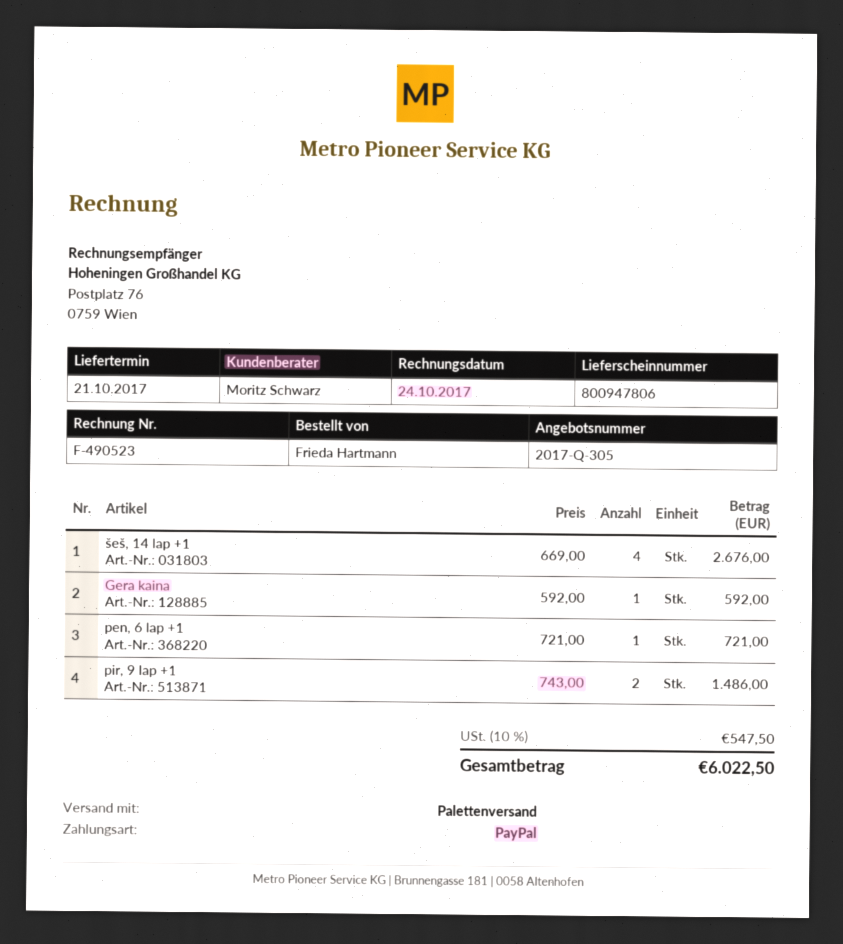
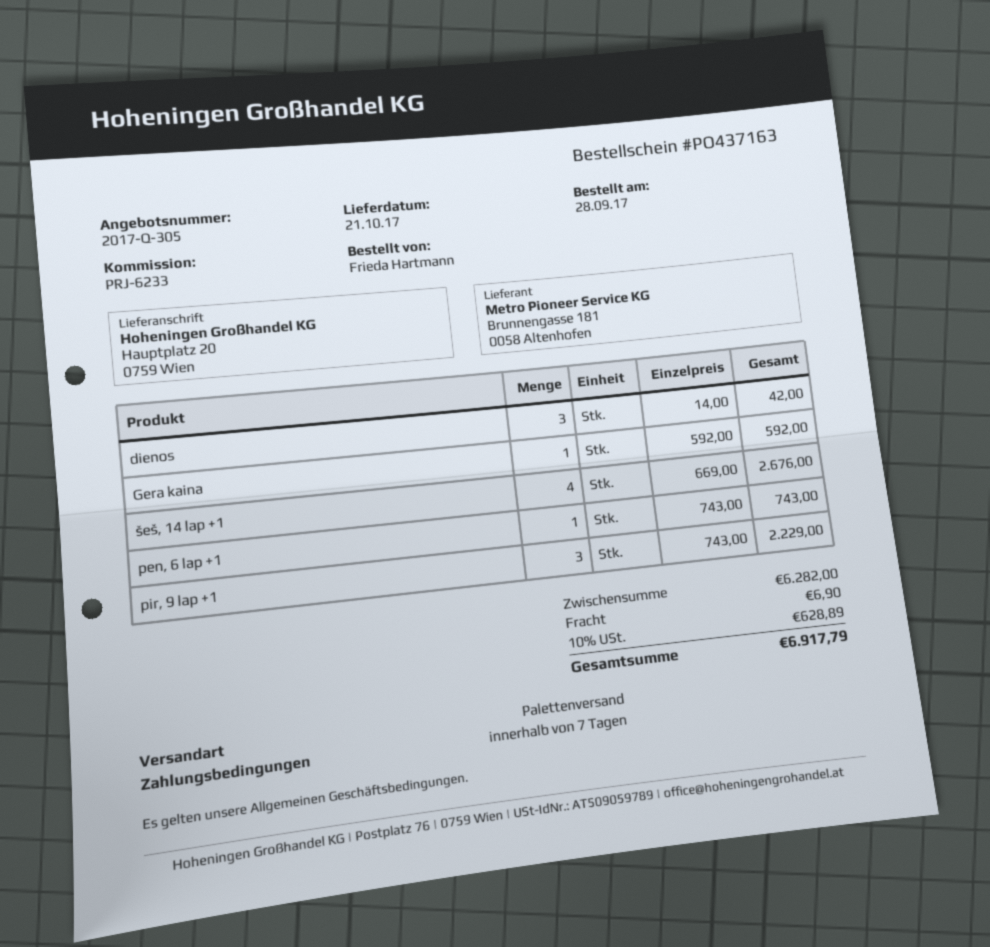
pen, 6 lap +1: 1 x 721.00 = 721.00 -> 1 x 743.00 = 743.00
pir, 9 lap +1: 2 x 743.00 = 1486.00 -> 3 x 743.00 = 2229.00
dienos: none -> 3 x 14.00 = 42.00
shipping: none -> 6.90
tax: 10% = 547.50 -> 10% = 628.89
total: 6022.50 -> 6917.79

